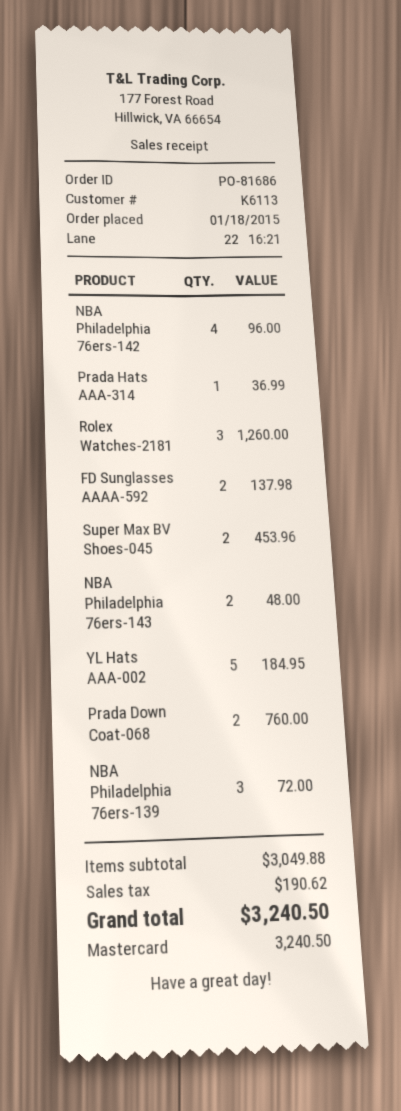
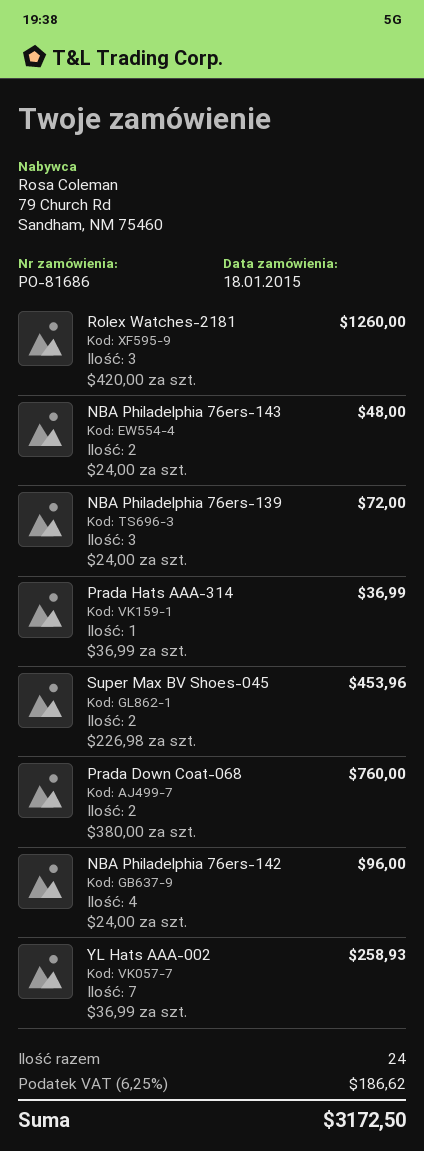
FD Sunglasses AAAA-592: 2 for 137.98 -> none
YL Hats AAA-002: 5 for 184.95 -> 7 for 258.93
tax: 190.62 -> 186.62
total: 3240.50 -> 3172.50

